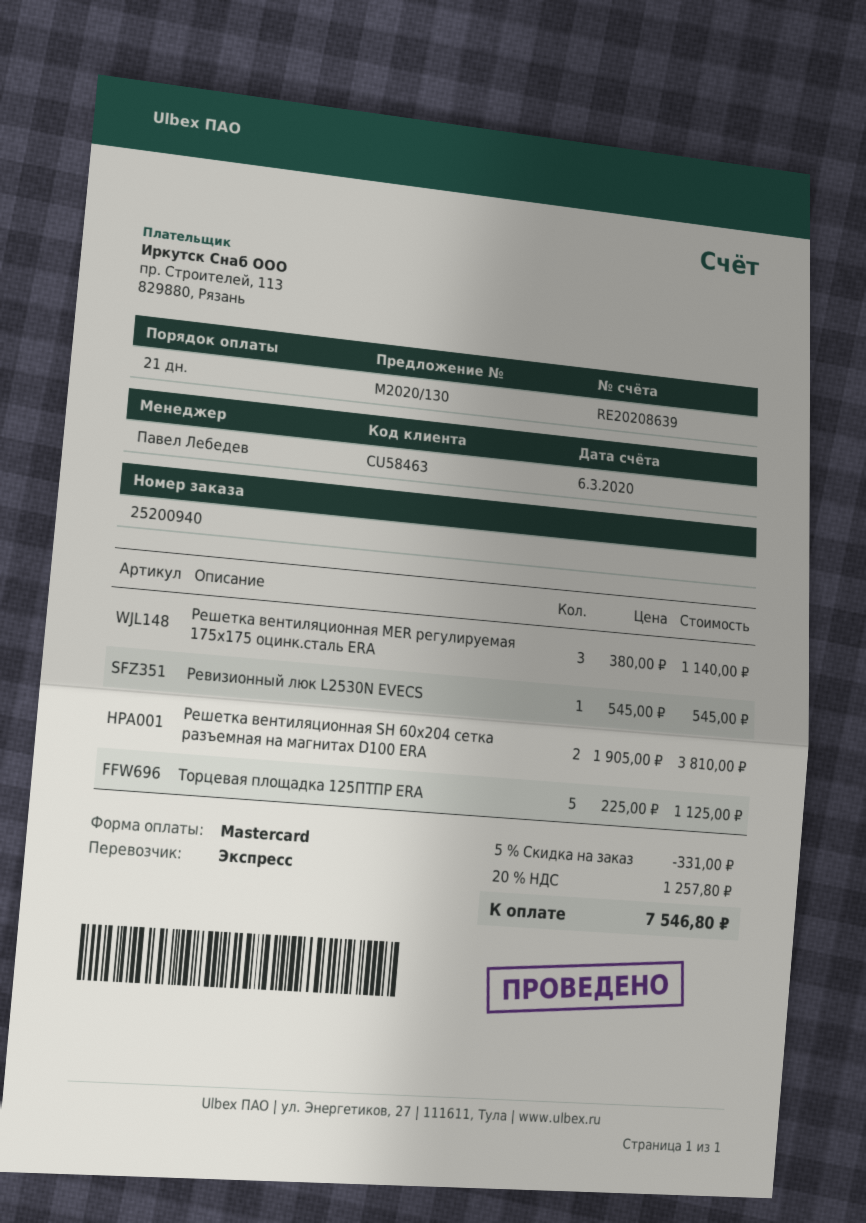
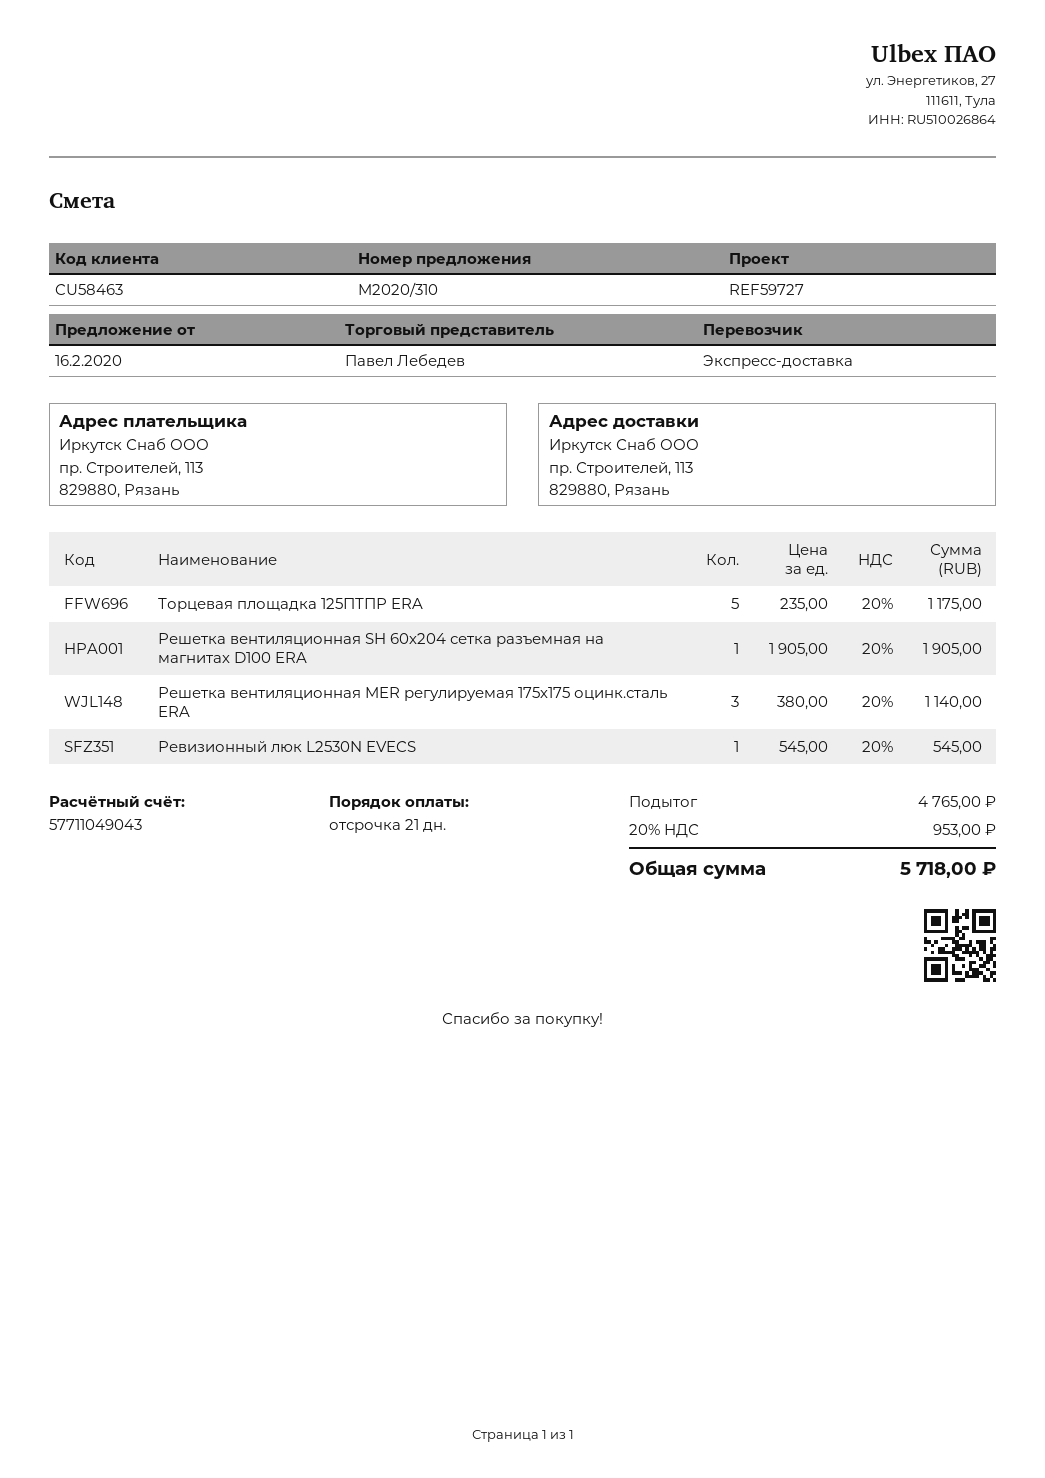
quote number: M2020/130 -> M2020/310
Решетка вентиляционная SH 60х204 сетка разъемная на магнитах D100 ERA: 2 x 1905.00 = 3810.00 -> 1 x 1905.00 = 1905.00
Торцевая площадка 125ПТПР ERA: 5 x 225.00 = 1125.00 -> 5 x 235.00 = 1175.00
discount: 5% = 331.00 -> none
tax: 20% = 1257.80 -> 20% = 953.00
total: 7546.80 -> 5718.00

